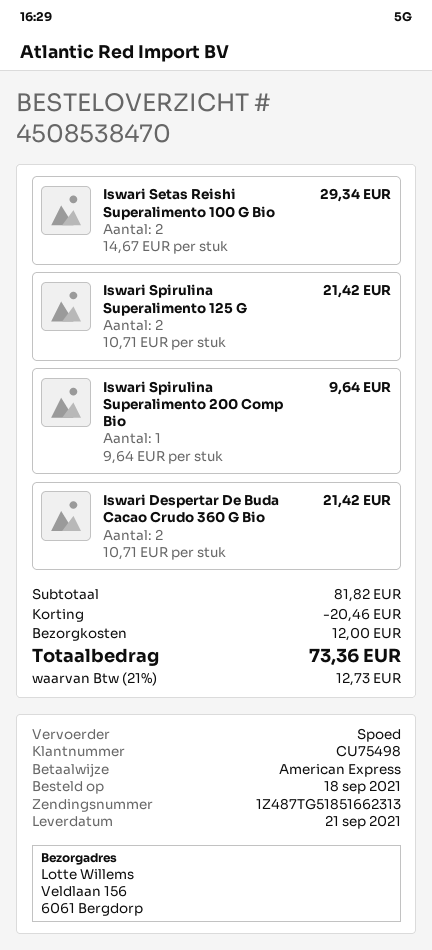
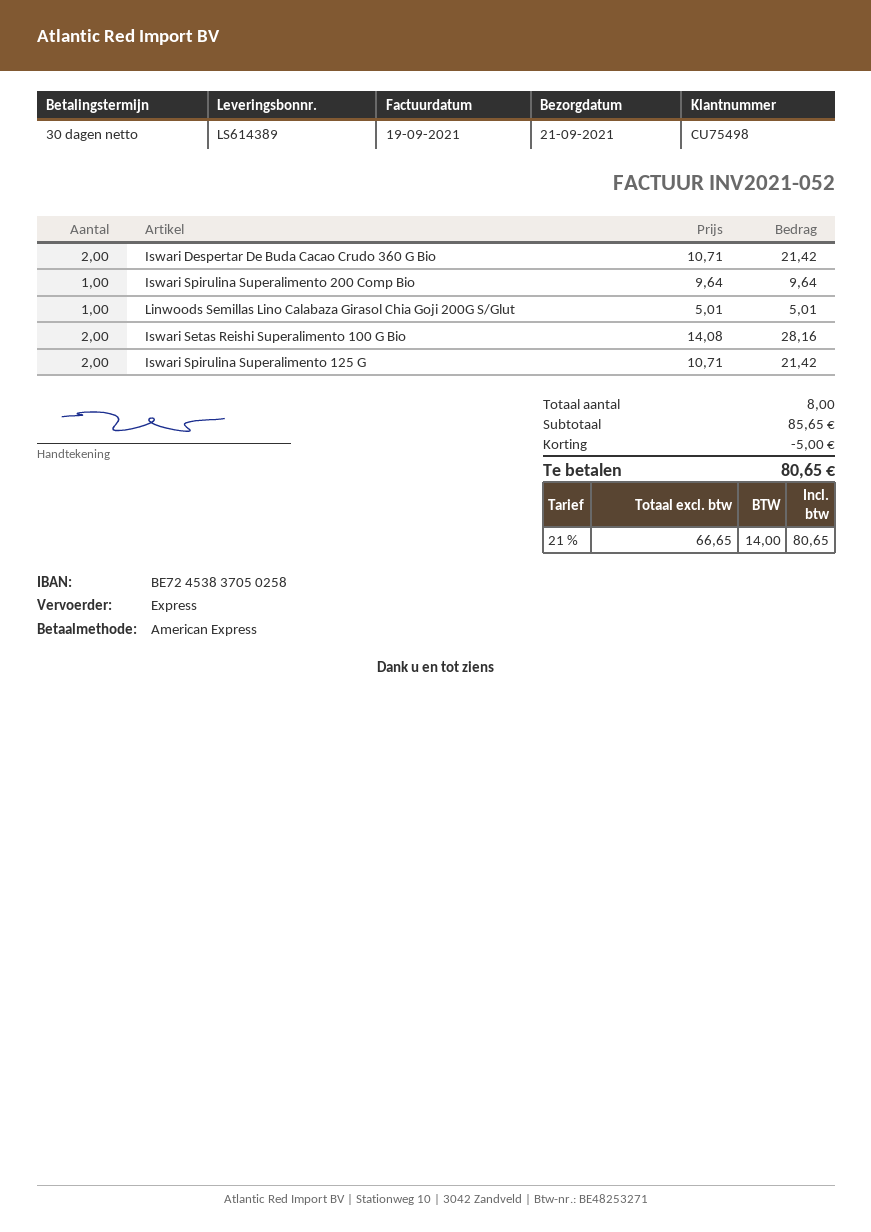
Iswari Setas Reishi Superalimento 100 G Bio: 2 x 14.67 = 29.34 -> 2 x 14.08 = 28.16
Linwoods Semillas Lino Calabaza Girasol Chia Goji 200G S/Glut: none -> 1 x 5.01 = 5.01
subtotal: 81.82 -> 85.65
discount: 20.46 -> 5.00
shipping: 12.00 -> none
tax: 21% = 12.73 -> 21% = 14.00
total: 73.36 -> 80.65

